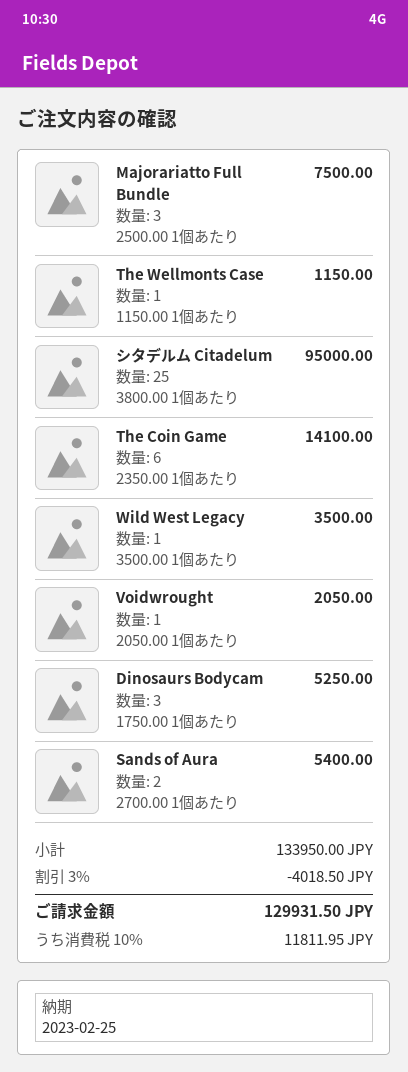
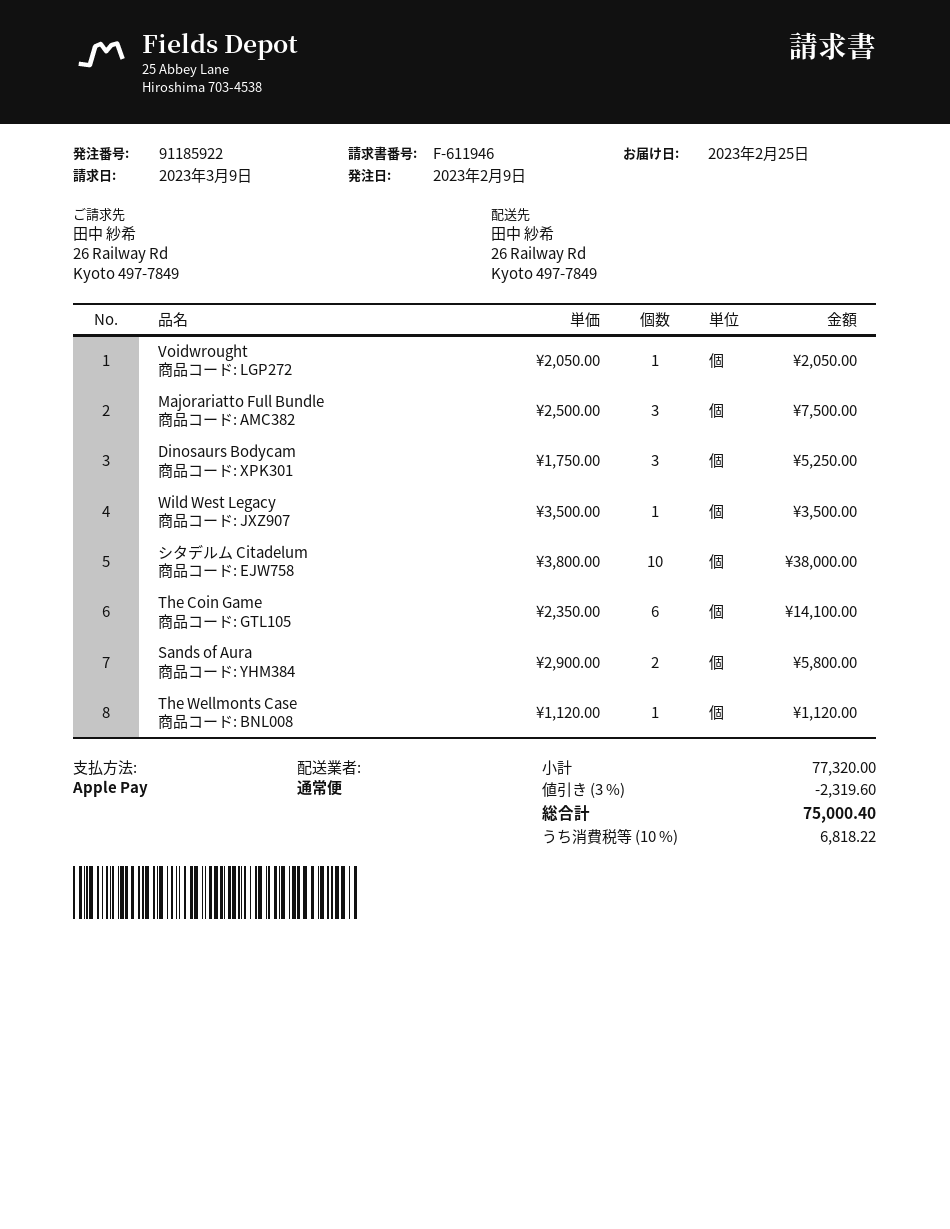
The Wellmonts Case: 1 x 1150.00 = 1150.00 -> 1 x 1120.00 = 1120.00
シタデルム Citadelum: 25 x 3800.00 = 95000.00 -> 10 x 3800.00 = 38000.00
Sands of Aura: 2 x 2700.00 = 5400.00 -> 2 x 2900.00 = 5800.00
subtotal: 133950.00 -> 77320.00
discount: 3% = 4018.50 -> 3% = 2319.60
tax: 10% = 11811.95 -> 10% = 6818.22
total: 129931.50 -> 75000.40

